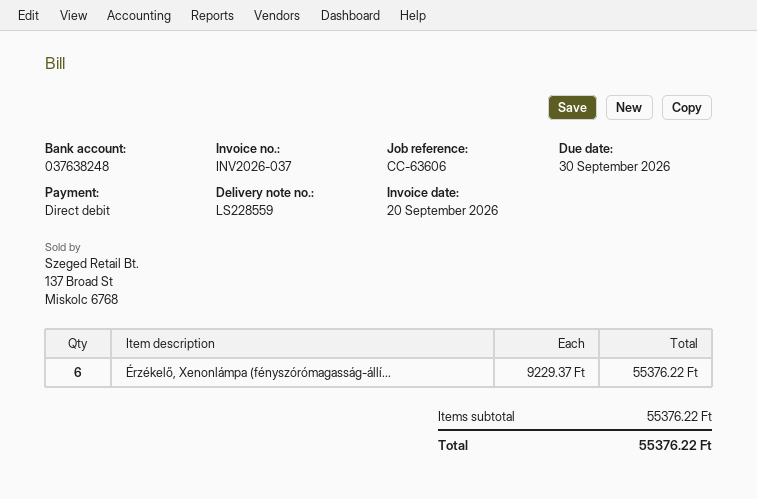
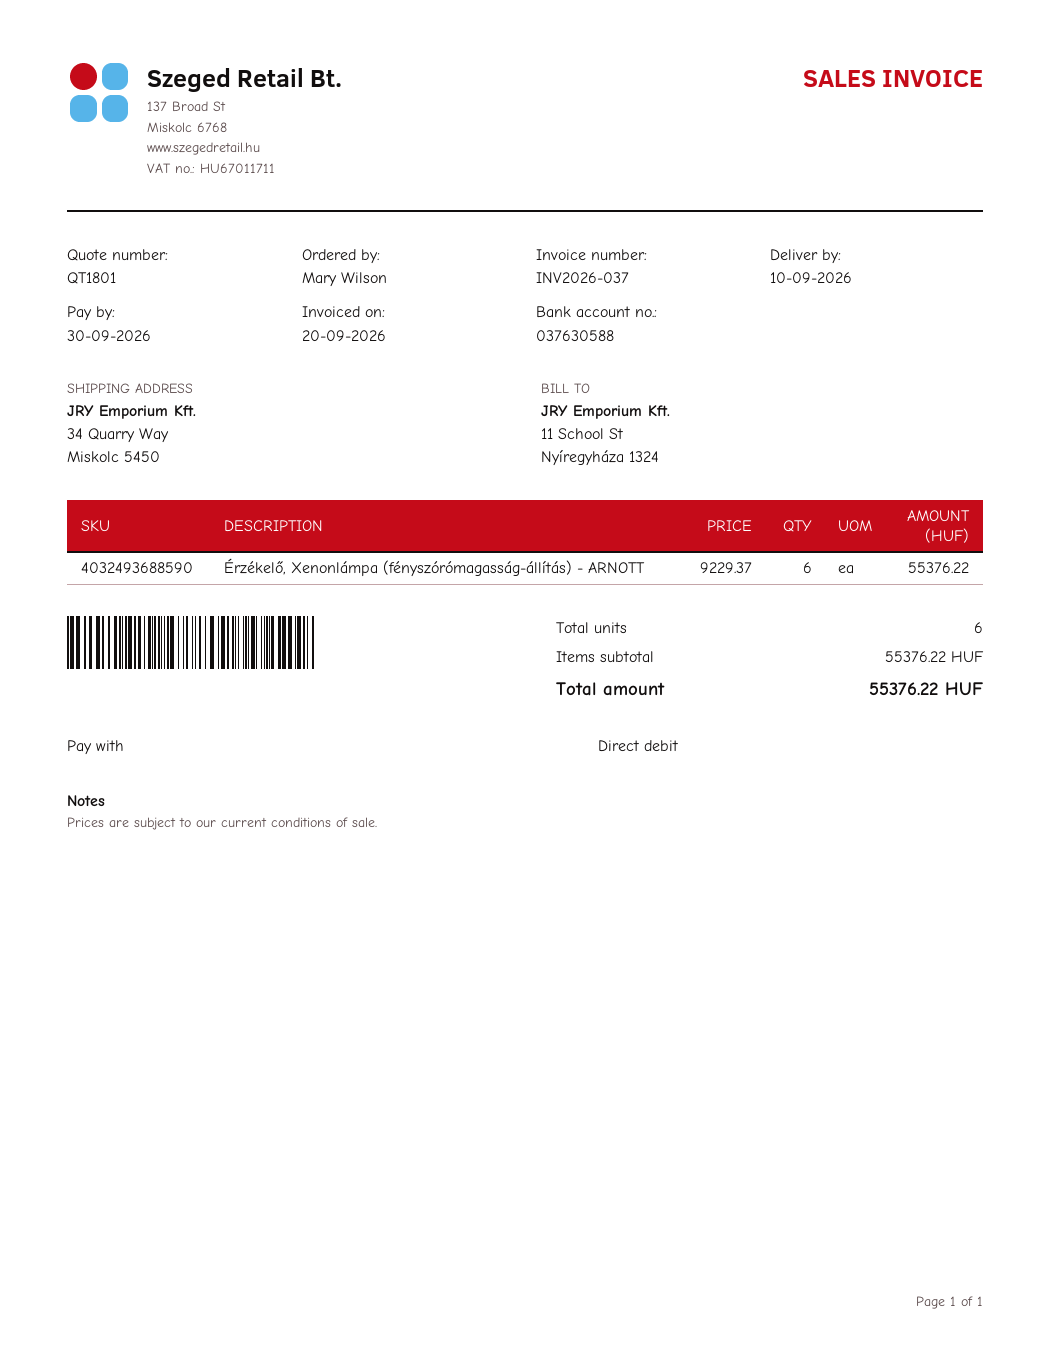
bank account: 037638248 -> 037630588

